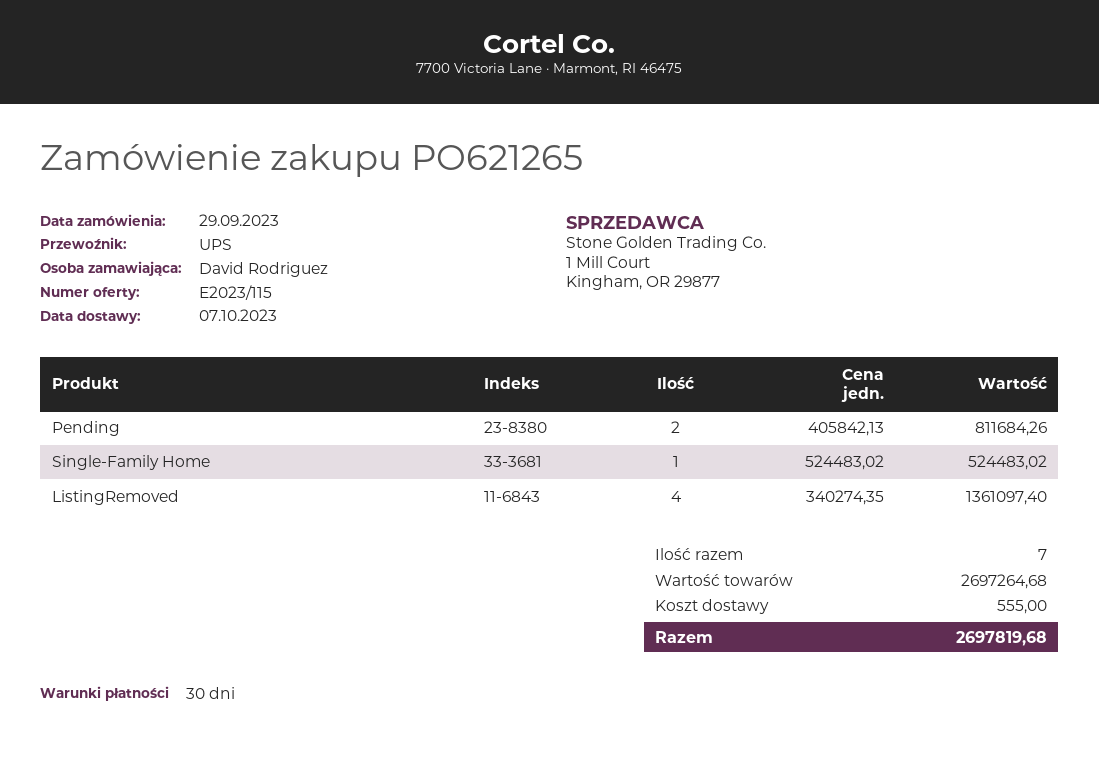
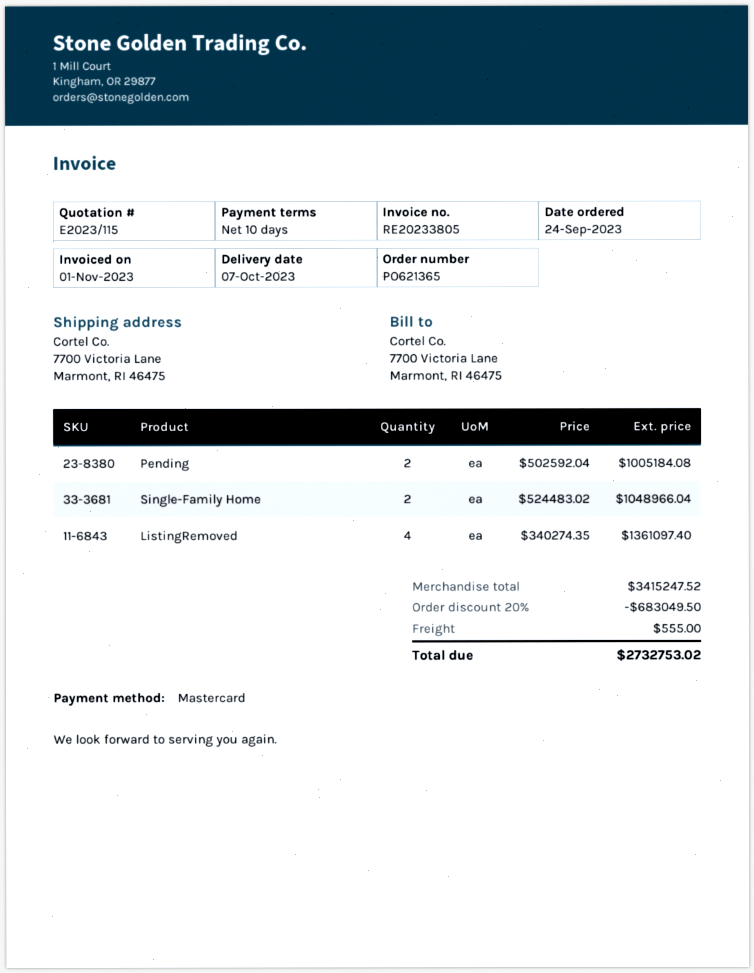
order number: PO621265 -> PO621365
order date: 2023-09-29 -> 2023-09-24
payment terms: 30 days -> 10 days
Pending: 2 x 405842.13 = 811684.26 -> 2 x 502592.04 = 1005184.08
Single-Family Home: 1 x 524483.02 = 524483.02 -> 2 x 524483.02 = 1048966.04
subtotal: 2697264.68 -> 3415247.52
discount: none -> 20% = 683049.50
total: 2697819.68 -> 2732753.02

